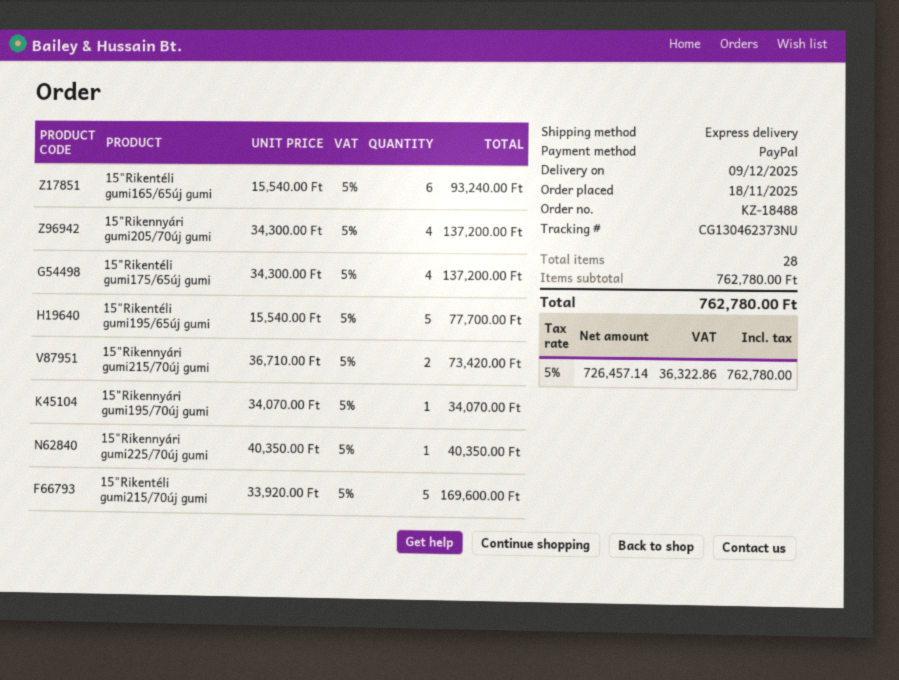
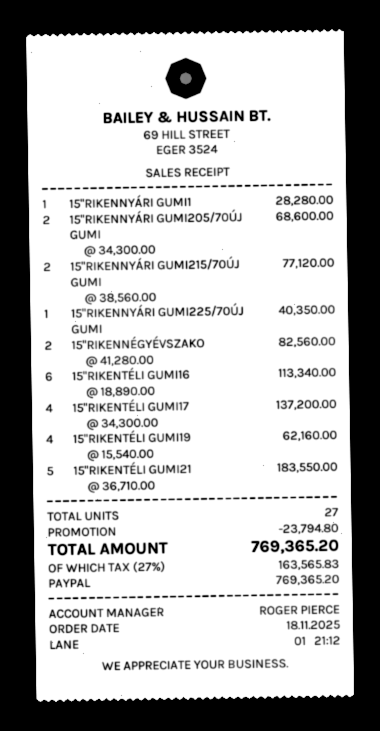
15"Rikentéli gumi165/65új gumi: 6 x 15540.00 = 93240.00 -> 6 x 18890.00 = 113340.00
15"Rikennyári gumi205/70új gumi: 4 x 34300.00 = 137200.00 -> 2 x 34300.00 = 68600.00
15"Rikentéli gumi195/65új gumi: 5 x 15540.00 = 77700.00 -> 4 x 15540.00 = 62160.00
15"Rikennyári gumi215/70új gumi: 2 x 36710.00 = 73420.00 -> 2 x 38560.00 = 77120.00
15"Rikennyári gumi195/70új gumi: 1 x 34070.00 = 34070.00 -> 1 x 28280.00 = 28280.00
15"Rikentéli gumi215/70új gumi: 5 x 33920.00 = 169600.00 -> 5 x 36710.00 = 183550.00
15"RIKENNÉGYÉVSZAKO: none -> 2 x 41280.00 = 82560.00
total quantity: 28 -> 27
discount: none -> 23794.80
tax: 5% = 36322.86 -> 27% = 163565.83
total: 762780.00 -> 769365.20

